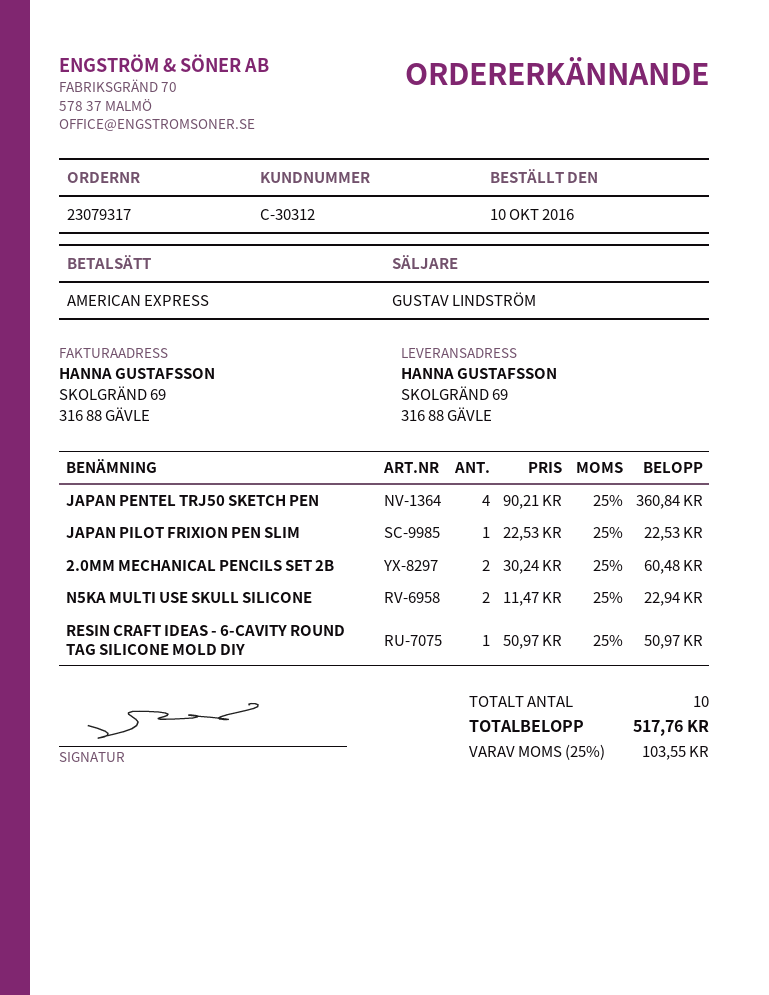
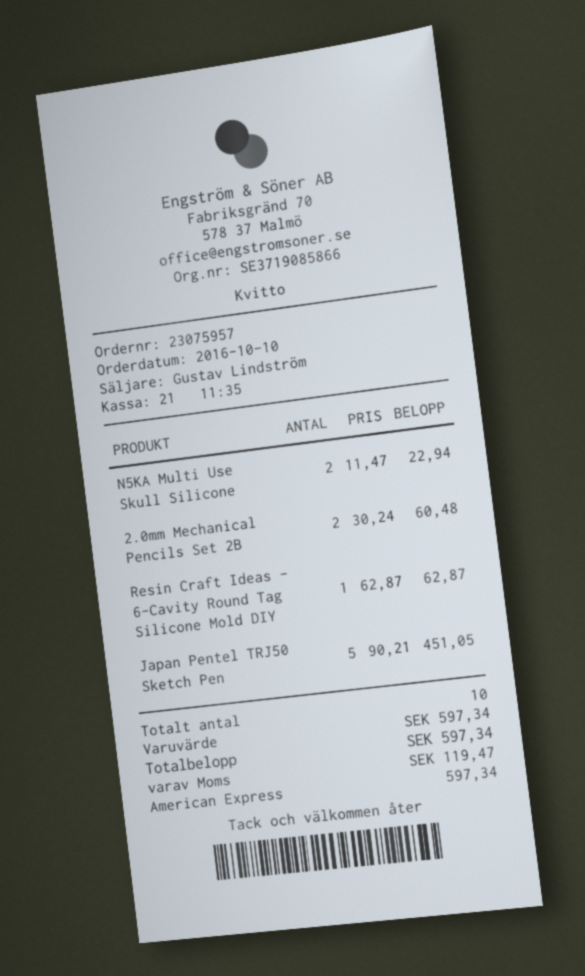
order number: 23079317 -> 23075957
JAPAN PENTEL TRJ50 SKETCH PEN: 4 x 90.21 = 360.84 -> 5 x 90.21 = 451.05
JAPAN PILOT FRIXION PEN SLIM: 1 x 22.53 = 22.53 -> none
RESIN CRAFT IDEAS - 6-CAVITY ROUND TAG SILICONE MOLD DIY: 1 x 50.97 = 50.97 -> 1 x 62.87 = 62.87
tax: 103.55 -> 119.47
total: 517.76 -> 597.34

